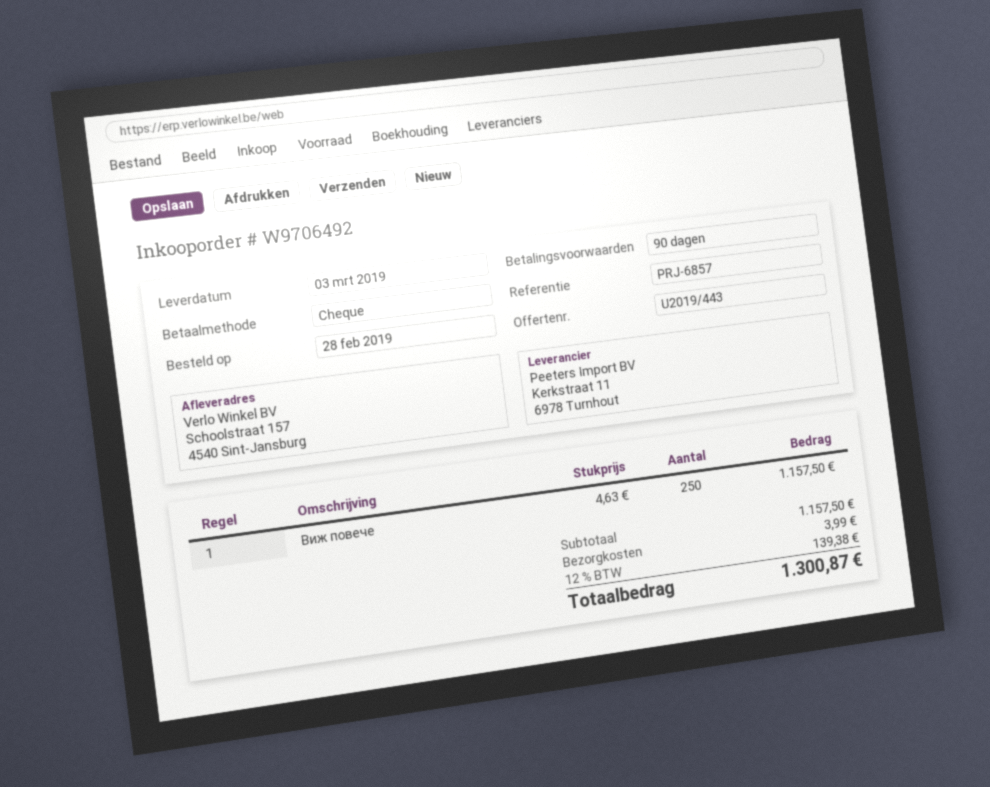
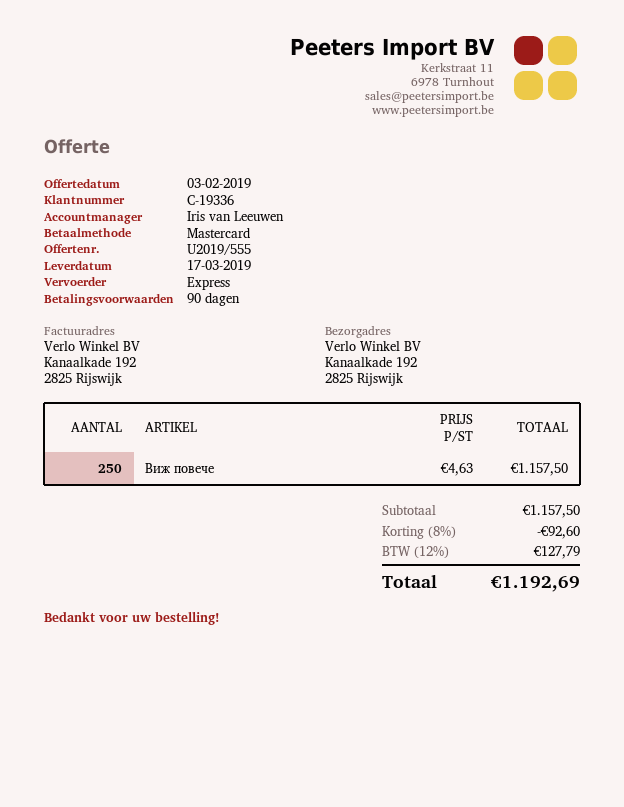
quote number: U2019/443 -> U2019/555
delivery date: 2019-03-03 -> 2019-03-17
payment method: cheque -> Mastercard
ship to: Schoolstraat 157, 4540 Sint-Jansburg -> Kanaalkade 192, 2825 Rijswijk
discount: none -> 8% = 92.60
shipping: 3.99 -> none
tax: 12% = 139.38 -> 12% = 127.79
total: 1300.87 -> 1192.69

